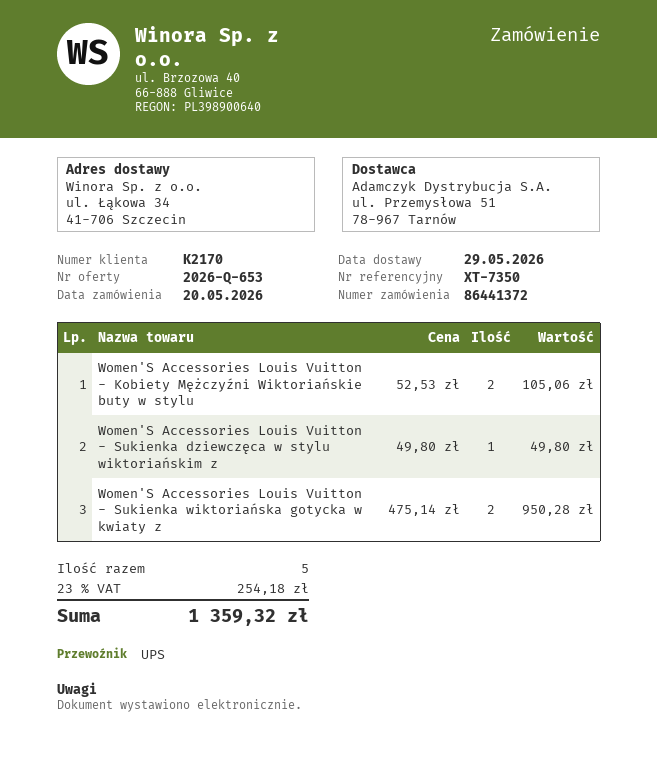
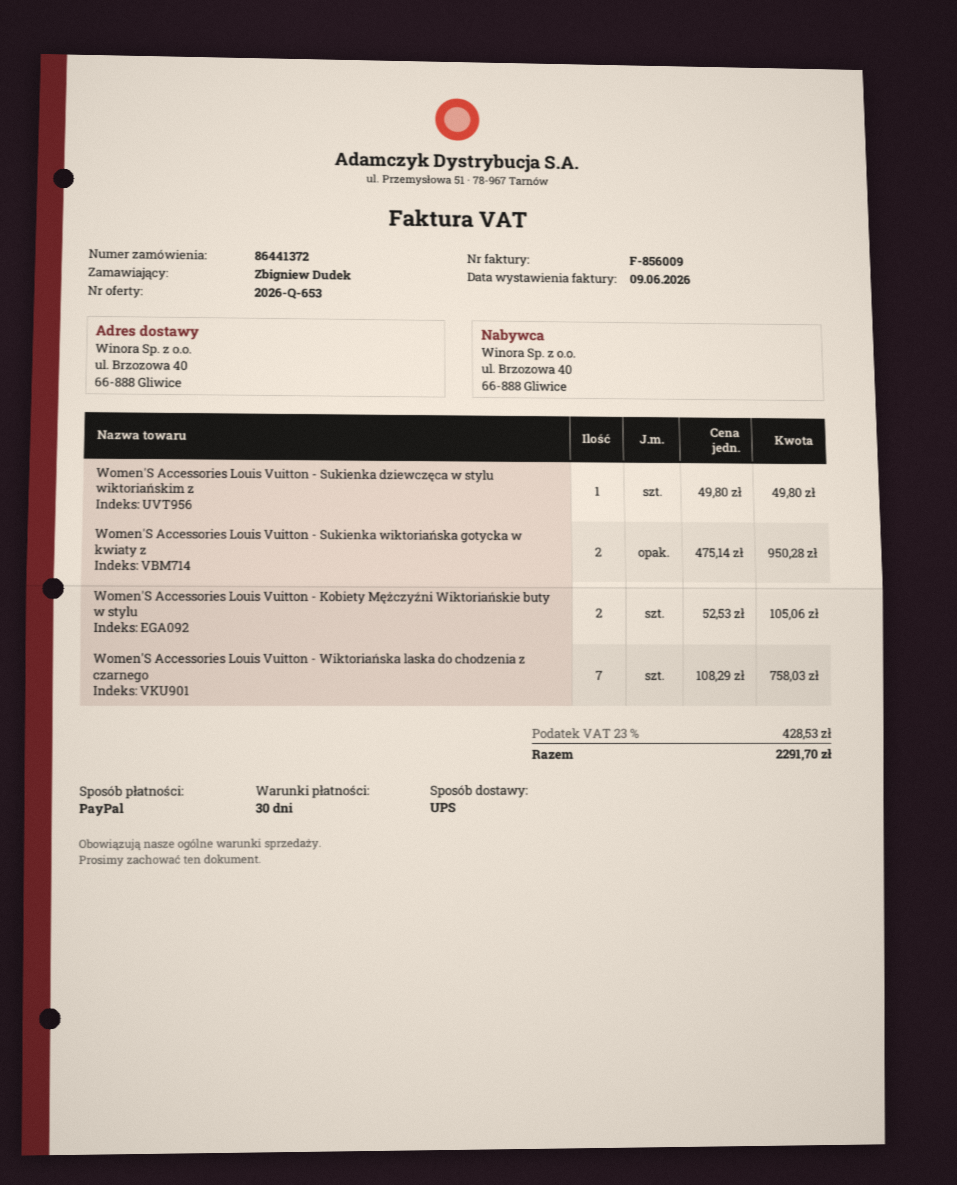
ship to: ul. Łąkowa 34, 41-706 Szczecin -> ul. Brzozowa 40, 66-888 Gliwice
Women'S Accessories Louis Vuitton - Wiktoriańska laska do chodzenia z czarnego: none -> 7 x 108.29 = 758.03
tax: 23% = 254.18 -> 23% = 428.53
total: 1359.32 -> 2291.70

